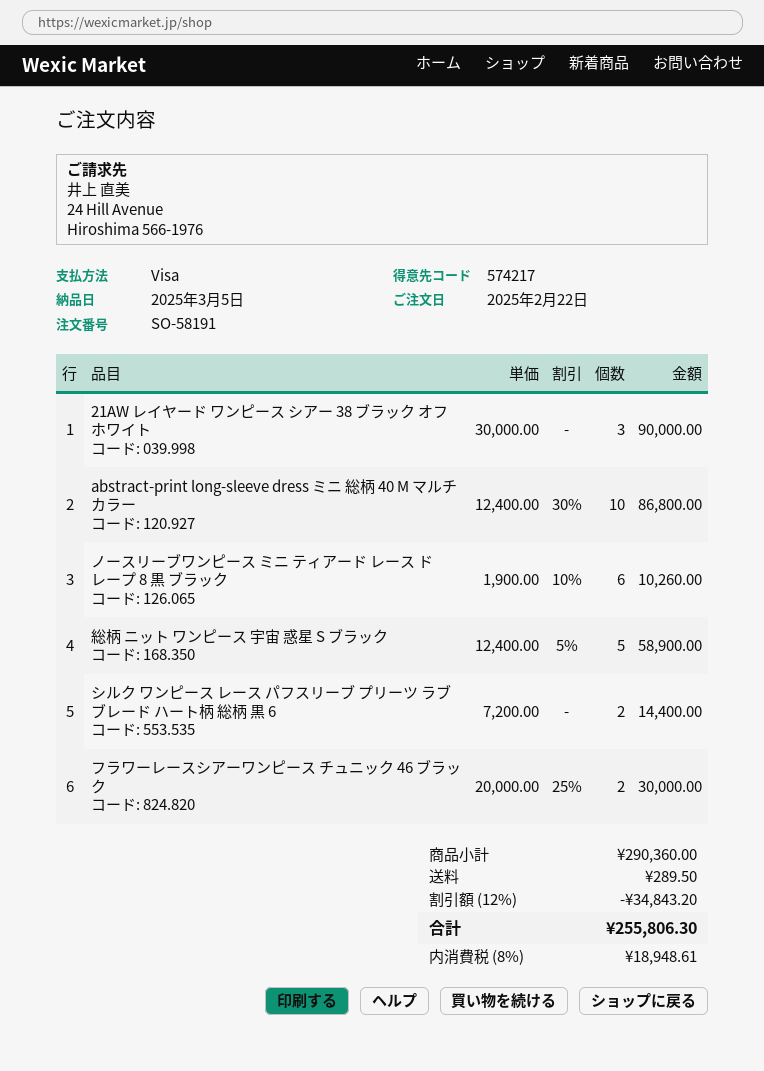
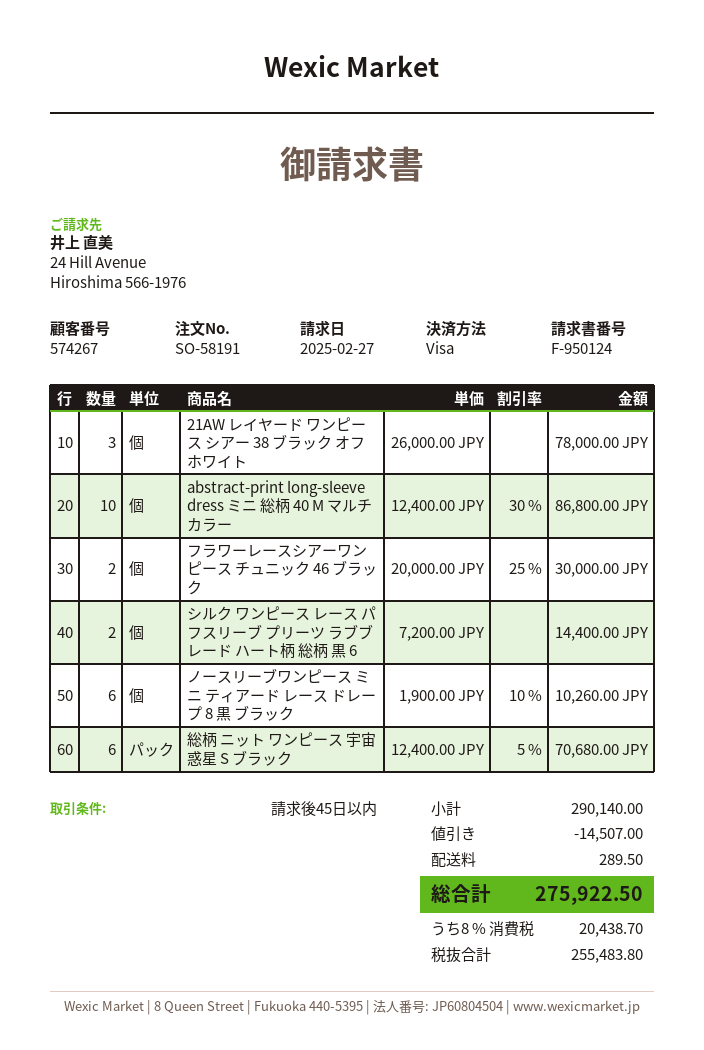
customer number: 574217 -> 574267
21AW レイヤード ワンピース シアー 38 ブラック オフホワイト: 3 x 30000.00 = 90000.00 -> 3 x 26000.00 = 78000.00
総柄 ニット ワンピース 宇宙 惑星 S ブラック: 5 x 12400.00 - 5% = 58900.00 -> 6 x 12400.00 - 5% = 70680.00
subtotal: 290360.00 -> 290140.00
discount: 34843.20 -> 14507.00
tax: 8% = 18948.61 -> 8% = 20438.70
total: 255806.30 -> 275922.50

